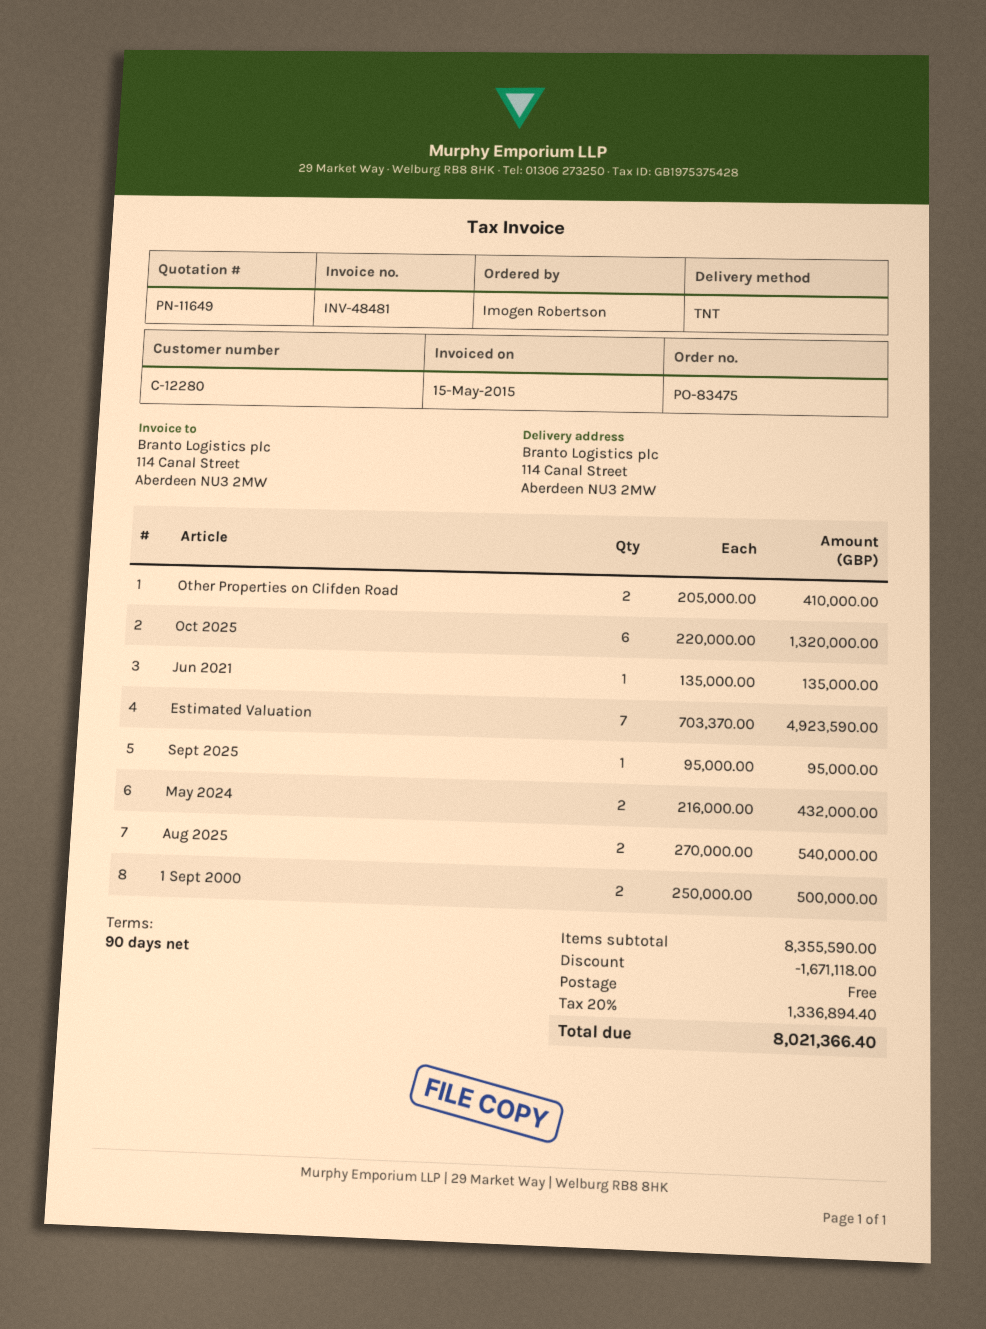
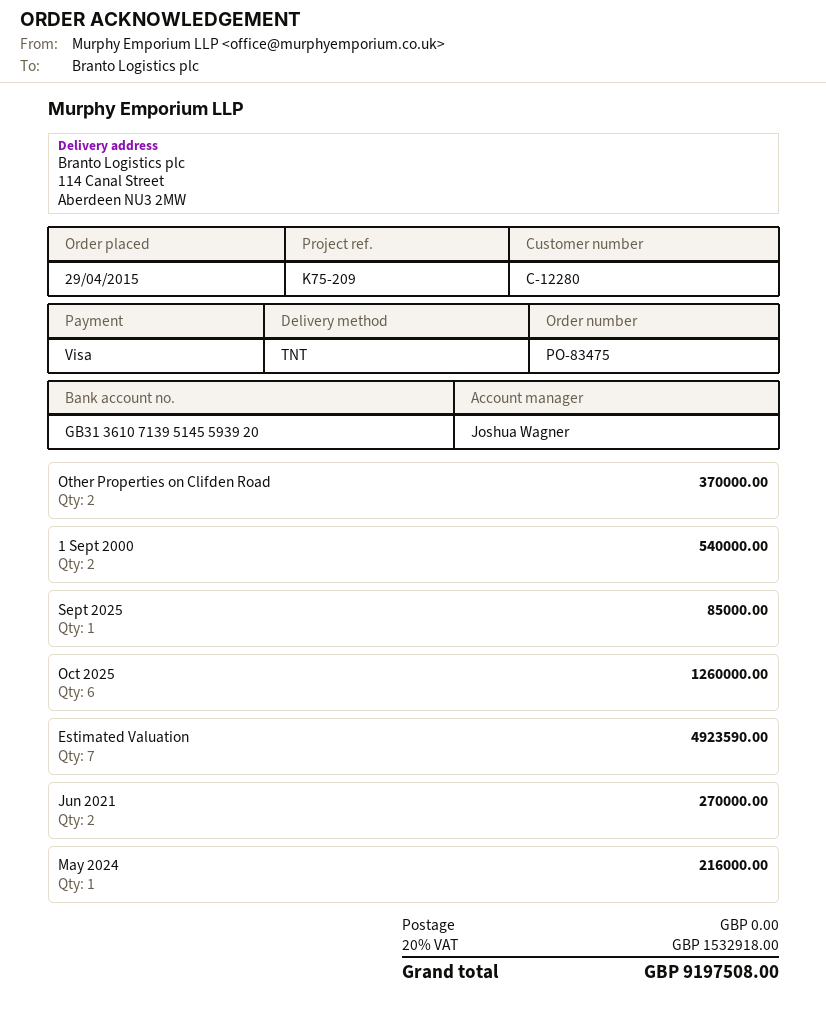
Other Properties on Clifden Road: 2 for 410000.00 -> 2 for 370000.00
Oct 2025: 6 for 1320000.00 -> 6 for 1260000.00
Jun 2021: 1 for 135000.00 -> 2 for 270000.00
Sept 2025: 1 for 95000.00 -> 1 for 85000.00
May 2024: 2 for 432000.00 -> 1 for 216000.00
Aug 2025: 2 for 540000.00 -> none
1 Sept 2000: 2 for 500000.00 -> 2 for 540000.00
discount: 1671118.00 -> none
tax: 20% = 1336894.40 -> 20% = 1532918.00
total: 8021366.40 -> 9197508.00

